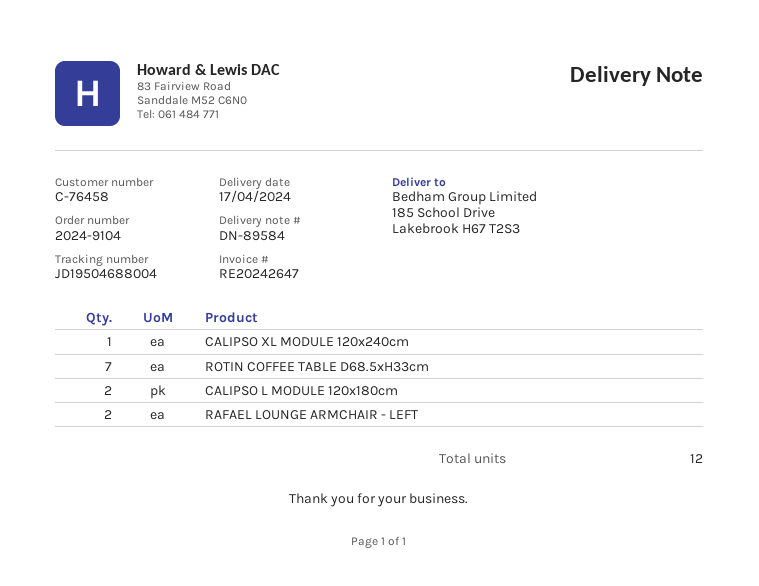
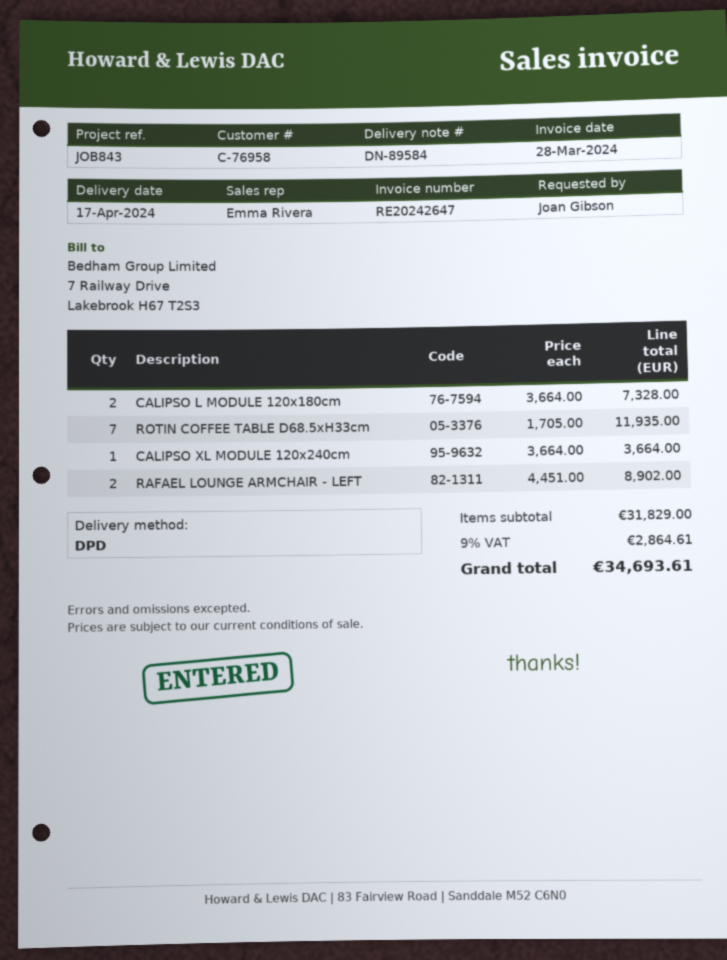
customer number: C-76458 -> C-76958

